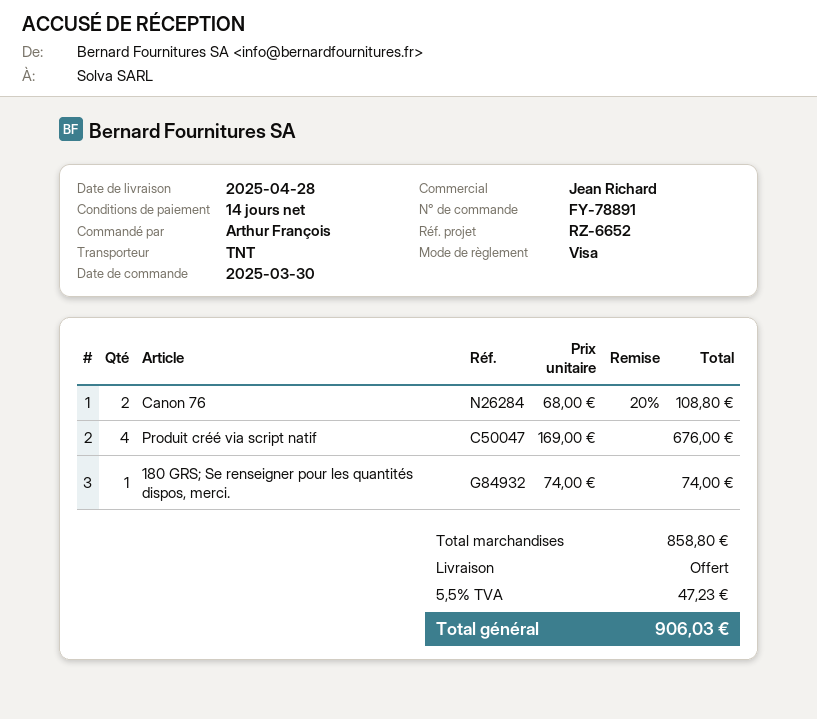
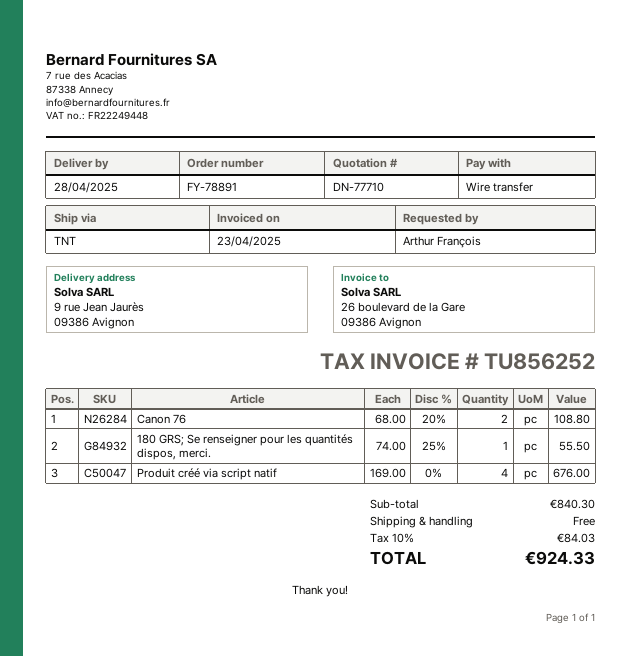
payment method: Visa -> bank transfer
180 GRS; Se renseigner pour les quantités dispos, merci.: 1 x 74.00 = 74.00 -> 1 x 74.00 - 25% = 55.50
subtotal: 858.80 -> 840.30
tax: 5.5% = 47.23 -> 10% = 84.03
total: 906.03 -> 924.33

